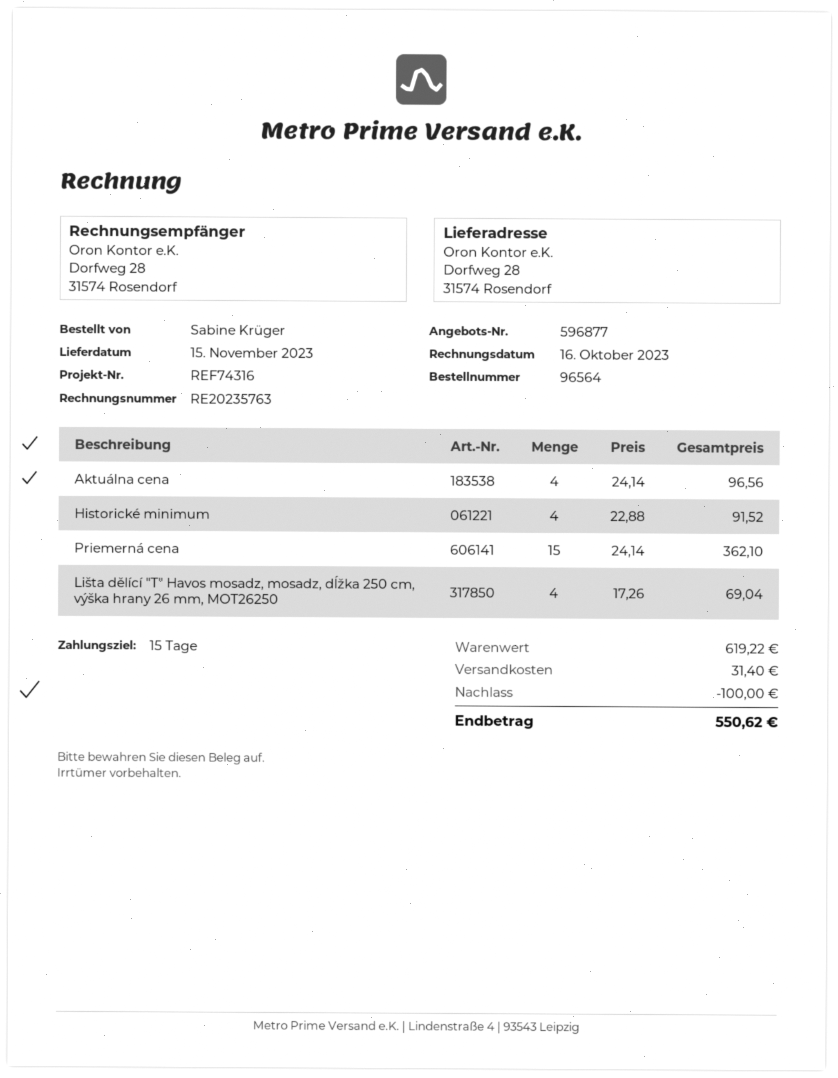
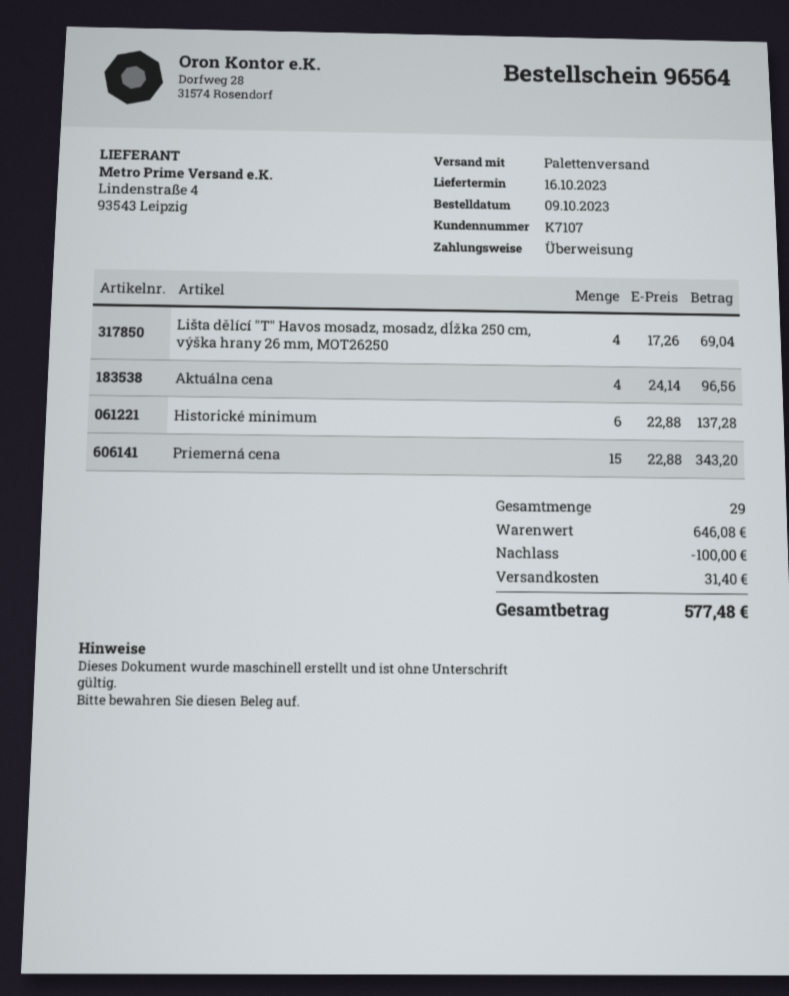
delivery date: 2023-11-15 -> 2023-10-16
Historické minimum: 4 x 22.88 = 91.52 -> 6 x 22.88 = 137.28
Priemerná cena: 15 x 24.14 = 362.10 -> 15 x 22.88 = 343.20
subtotal: 619.22 -> 646.08
total: 550.62 -> 577.48

